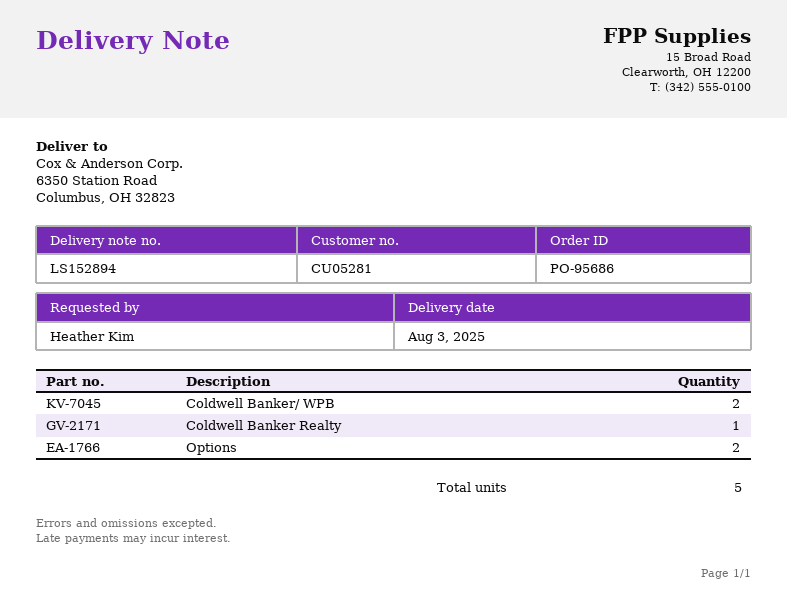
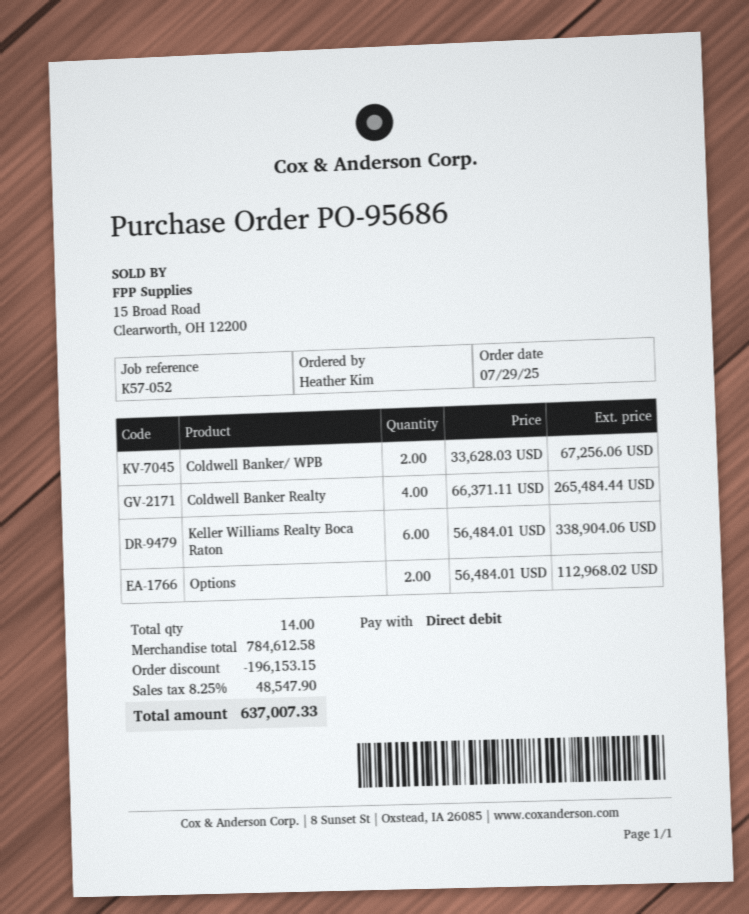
Coldwell Banker Realty: 1 -> 4
Keller Williams Realty Boca Raton: none -> 6
total quantity: 5 -> 14

